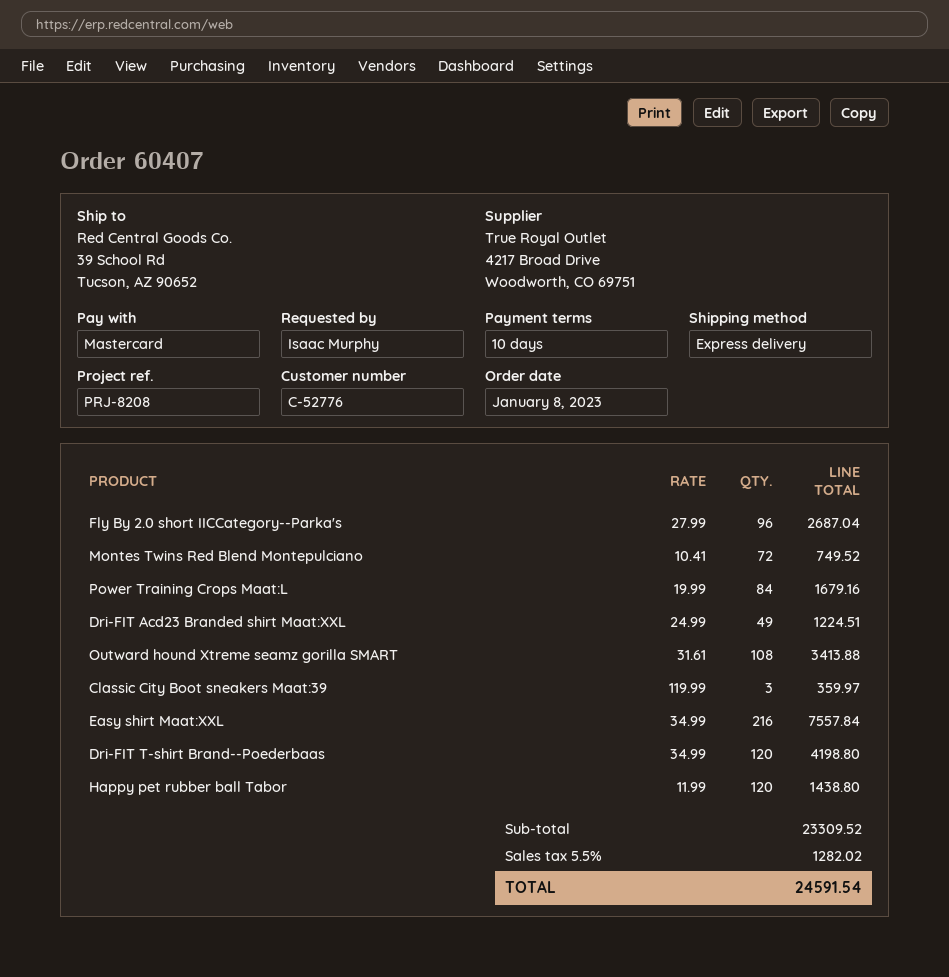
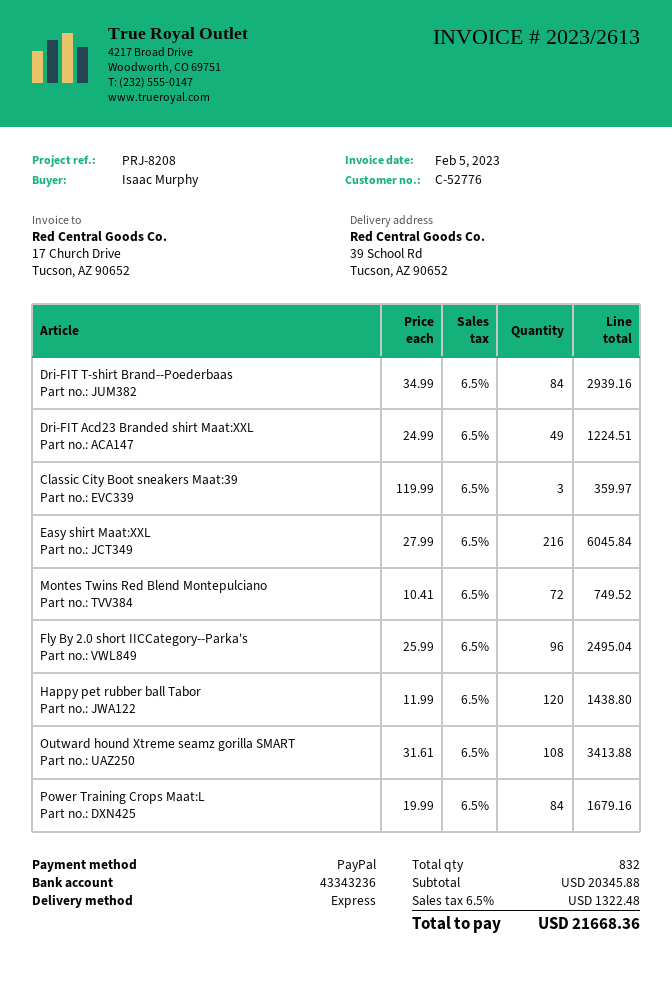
payment method: Mastercard -> PayPal
Fly By 2.0 short IICCategory--Parka's: 96 x 27.99 = 2687.04 -> 96 x 25.99 = 2495.04
Easy shirt Maat:XXL: 216 x 34.99 = 7557.84 -> 216 x 27.99 = 6045.84
Dri-FIT T-shirt Brand--Poederbaas: 120 x 34.99 = 4198.80 -> 84 x 34.99 = 2939.16
subtotal: 23309.52 -> 20345.88
tax: 5.5% = 1282.02 -> 6.5% = 1322.48
total: 24591.54 -> 21668.36

